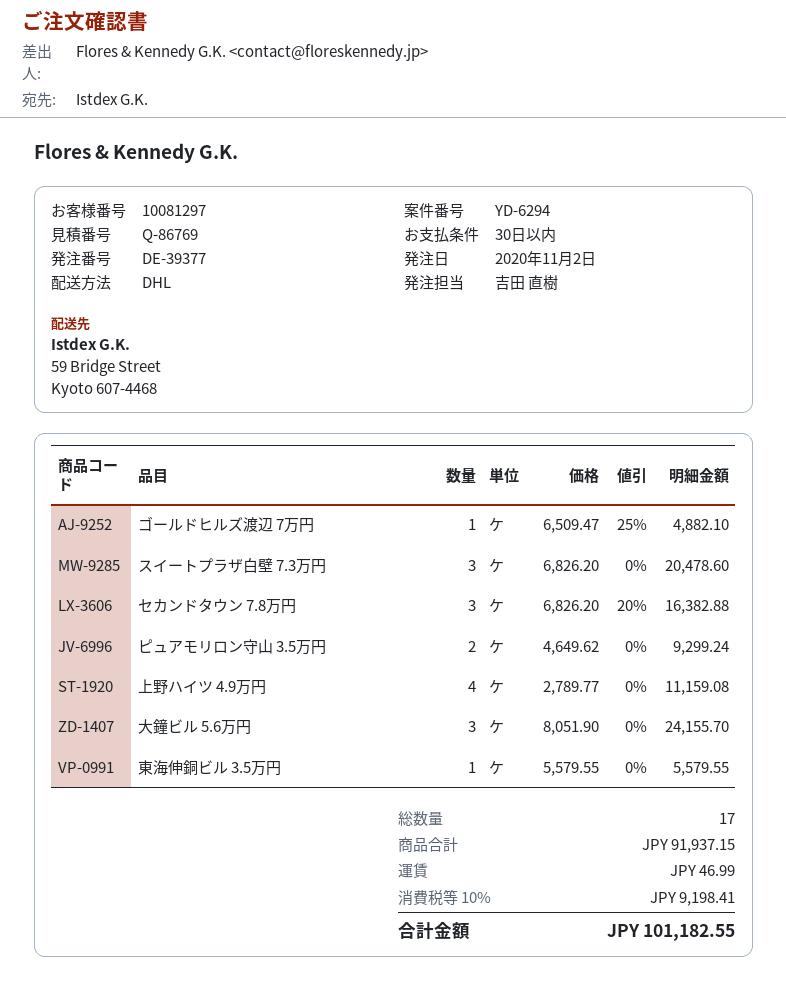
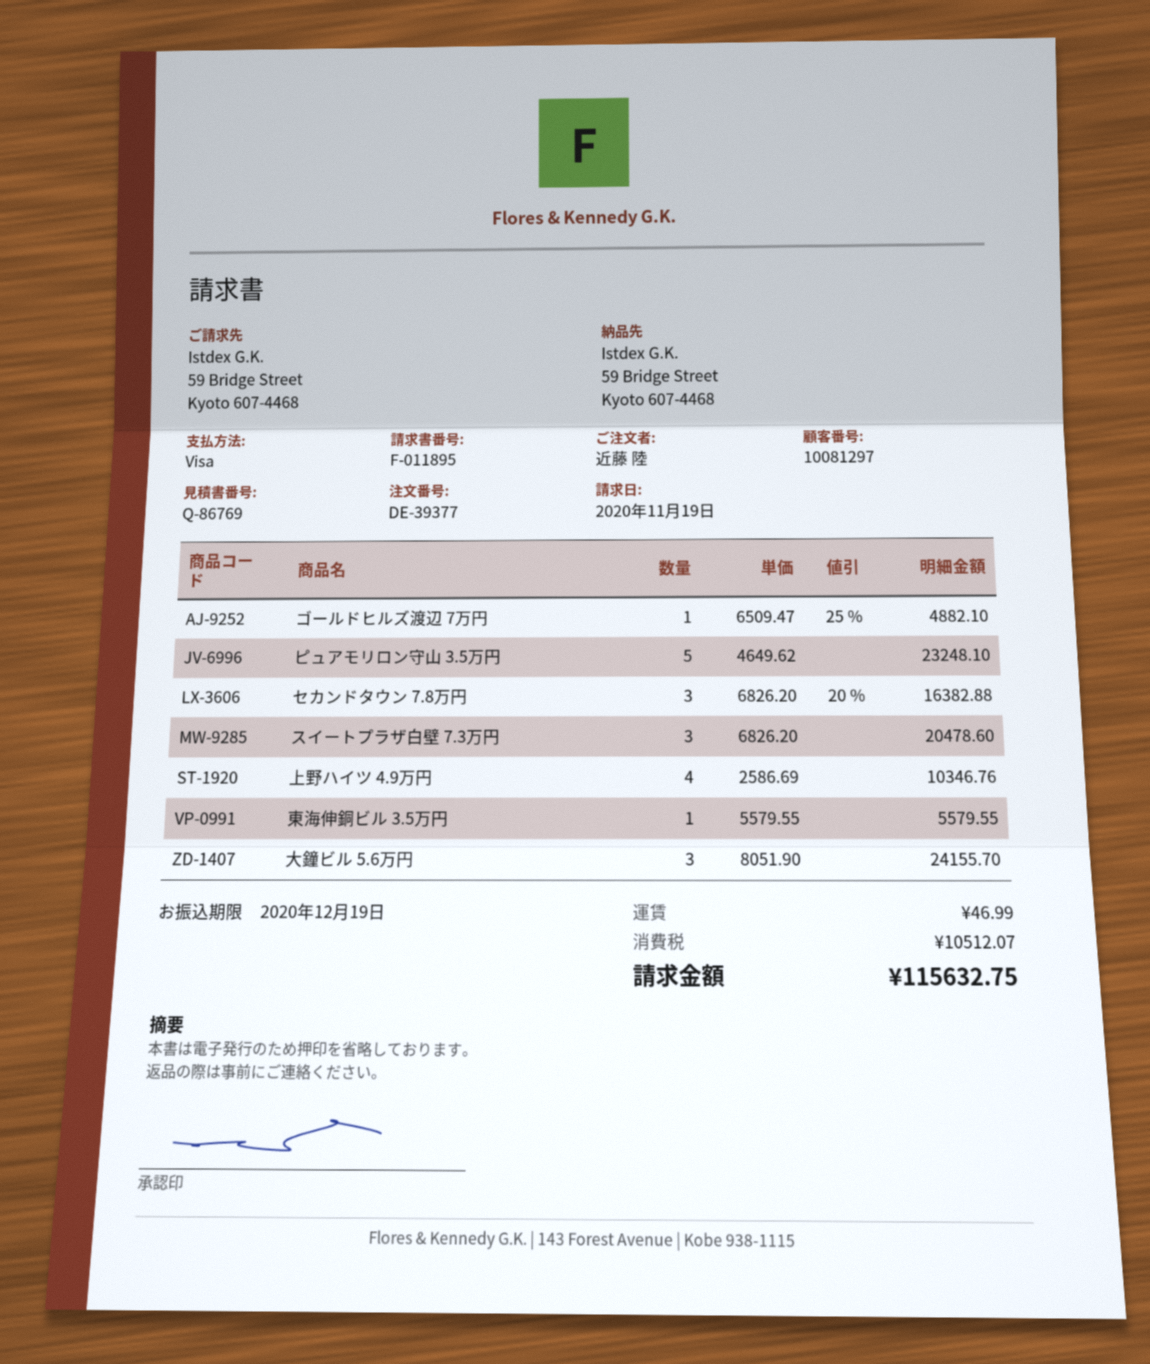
ordered by: 吉田 直樹 -> 近藤 陸
ピュアモリロン守山 3.5万円: 2 x 4649.62 = 9299.24 -> 5 x 4649.62 = 23248.10
上野ハイツ 4.9万円: 4 x 2789.77 = 11159.08 -> 4 x 2586.69 = 10346.76
tax: 9198.41 -> 10512.07
total: 101182.55 -> 115632.75

